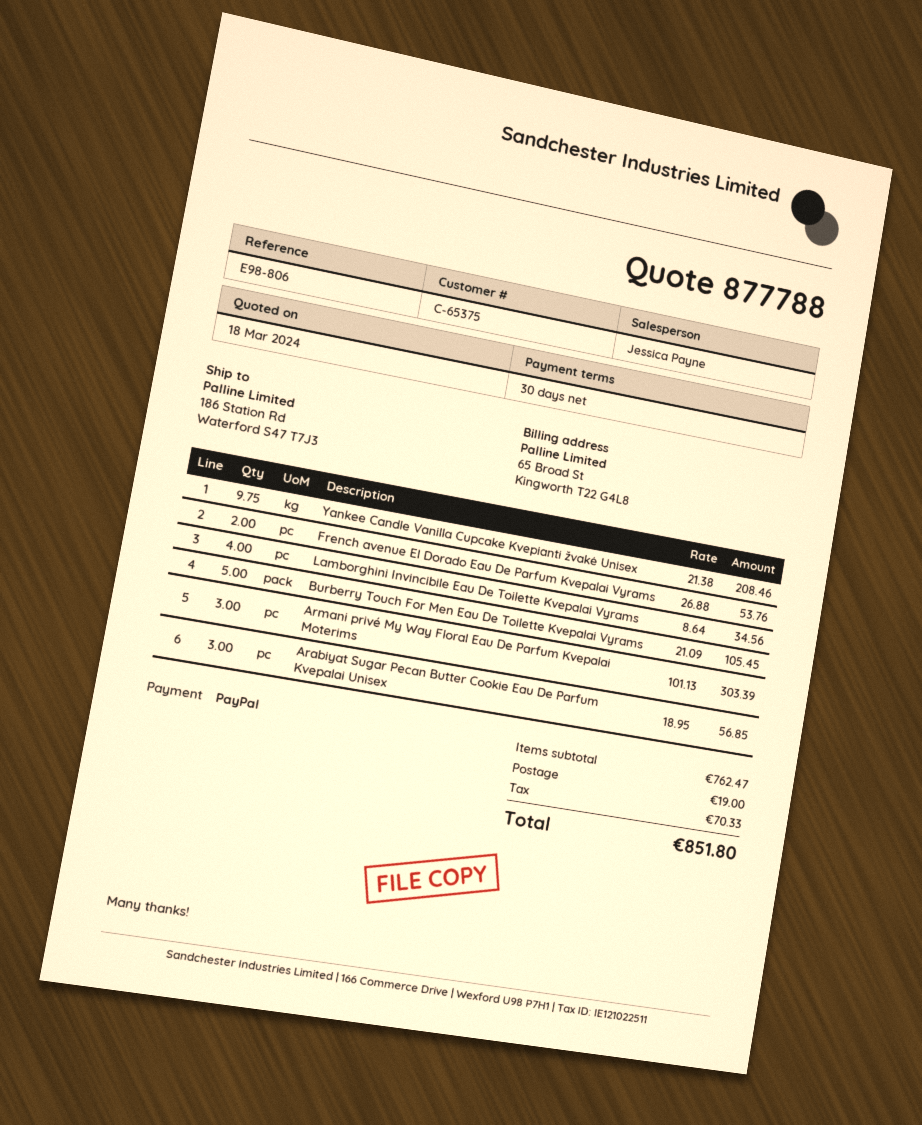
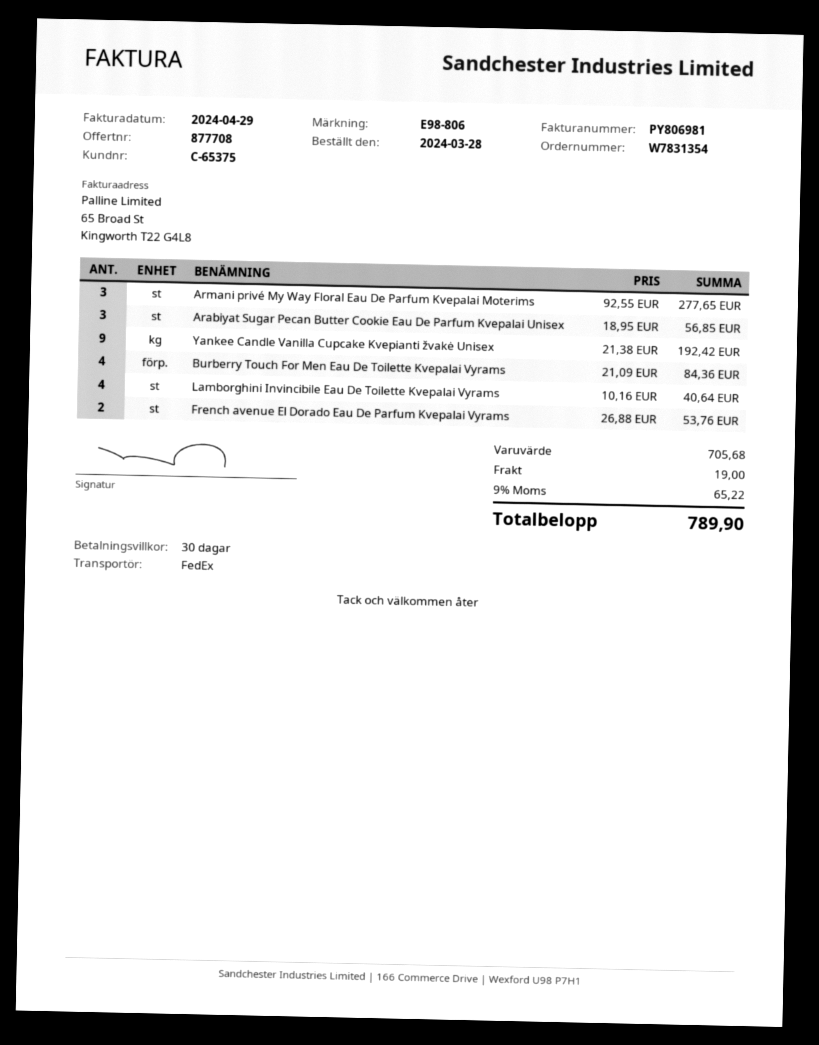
quote number: 877788 -> 877708
Yankee Candle Vanilla Cupcake Kvepianti žvakė Unisex: 9.75 x 21.38 = 208.46 -> 9 x 21.38 = 192.42
Lamborghini Invincibile Eau De Toilette Kvepalai Vyrams: 4 x 8.64 = 34.56 -> 4 x 10.16 = 40.64
Burberry Touch For Men Eau De Toilette Kvepalai Vyrams: 5 x 21.09 = 105.45 -> 4 x 21.09 = 84.36
Armani privé My Way Floral Eau De Parfum Kvepalai Moterims: 3 x 101.13 = 303.39 -> 3 x 92.55 = 277.65
subtotal: 762.47 -> 705.68
tax: 70.33 -> 65.22
total: 851.80 -> 789.90

